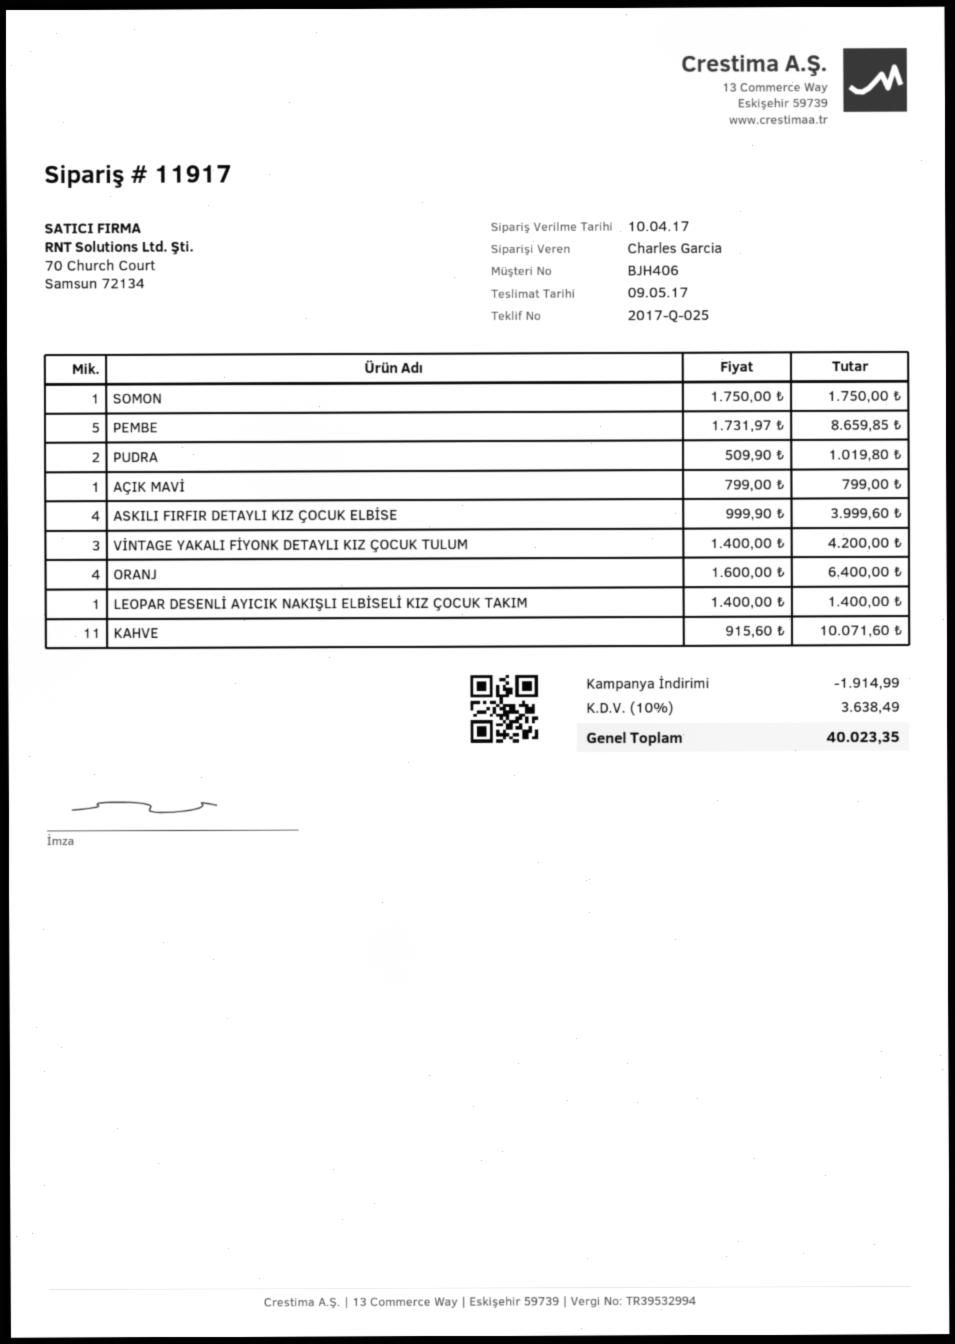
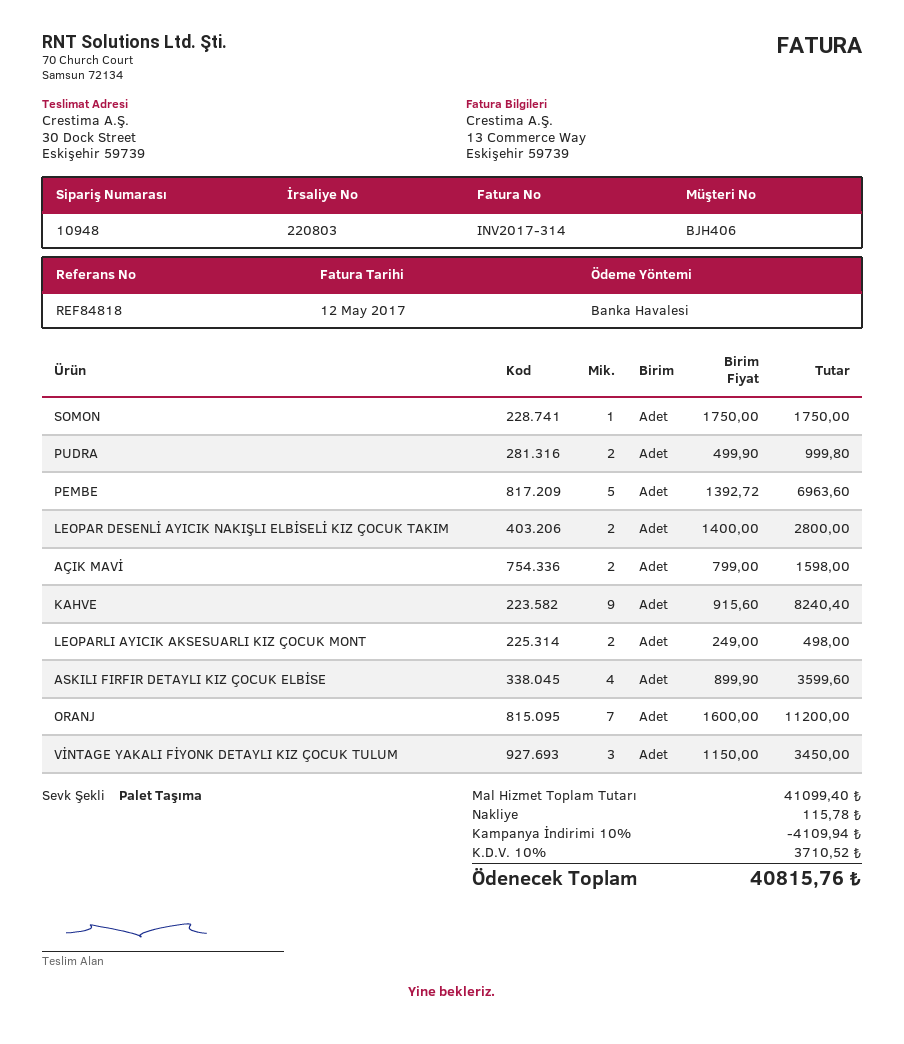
order number: 11917 -> 10948
PEMBE: 5 x 1731.97 = 8659.85 -> 5 x 1392.72 = 6963.60
PUDRA: 2 x 509.90 = 1019.80 -> 2 x 499.90 = 999.80
AÇIK MAVİ: 1 x 799.00 = 799.00 -> 2 x 799.00 = 1598.00
ASKILI FIRFIR DETAYLI KIZ ÇOCUK ELBİSE: 4 x 999.90 = 3999.60 -> 4 x 899.90 = 3599.60
VİNTAGE YAKALI FİYONK DETAYLI KIZ ÇOCUK TULUM: 3 x 1400.00 = 4200.00 -> 3 x 1150.00 = 3450.00
ORANJ: 4 x 1600.00 = 6400.00 -> 7 x 1600.00 = 11200.00
LEOPAR DESENLİ AYICIK NAKIŞLI ELBİSELİ KIZ ÇOCUK TAKIM: 1 x 1400.00 = 1400.00 -> 2 x 1400.00 = 2800.00
KAHVE: 11 x 915.60 = 10071.60 -> 9 x 915.60 = 8240.40
LEOPARLI AYICIK AKSESUARLI KIZ ÇOCUK MONT: none -> 2 x 249.00 = 498.00
discount: 1914.99 -> 4109.94
shipping: none -> 115.78
tax: 10% = 3638.49 -> 10% = 3710.52
total: 40023.35 -> 40815.76

